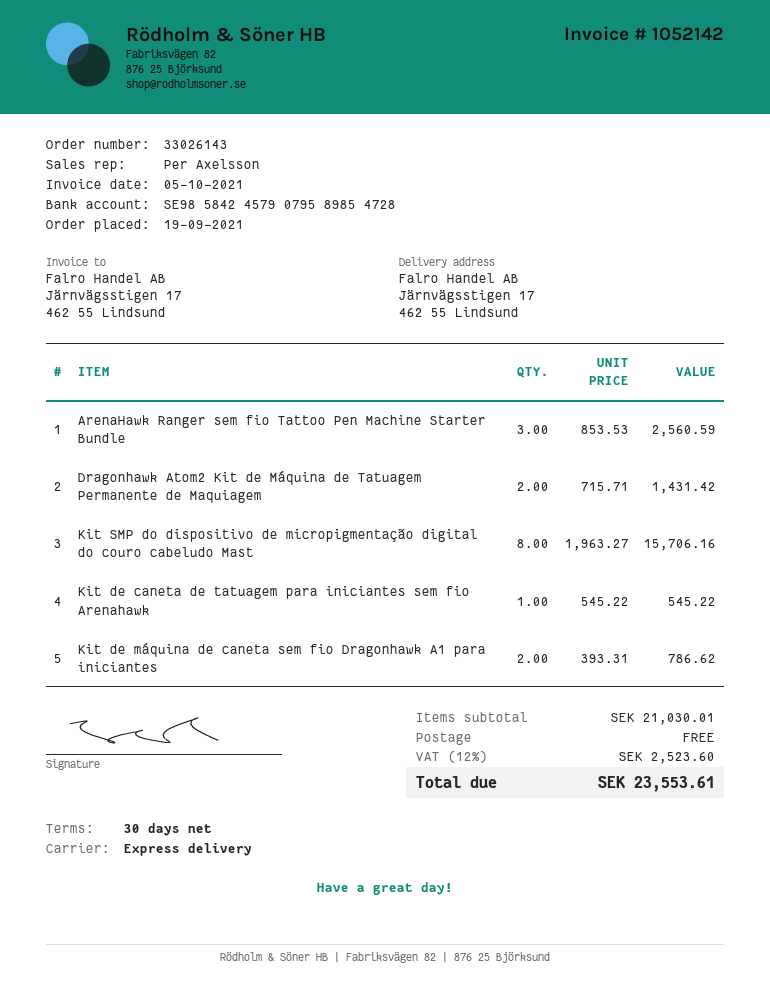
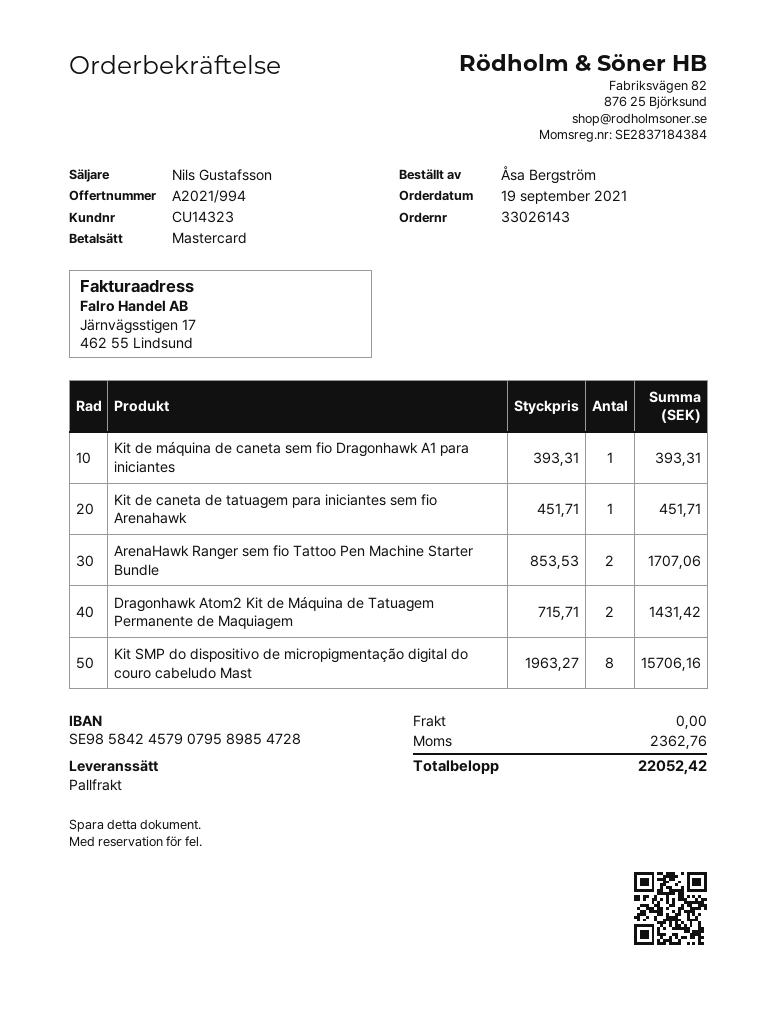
sales rep: Per Axelsson -> Nils Gustafsson
shipping method: express -> pallet freight
ArenaHawk Ranger sem fio Tattoo Pen Machine Starter Bundle: 3 x 853.53 = 2560.59 -> 2 x 853.53 = 1707.06
Kit de caneta de tatuagem para iniciantes sem fio Arenahawk: 1 x 545.22 = 545.22 -> 1 x 451.71 = 451.71
Kit de máquina de caneta sem fio Dragonhawk A1 para iniciantes: 2 x 393.31 = 786.62 -> 1 x 393.31 = 393.31
tax: 2523.60 -> 2362.76
total: 23553.61 -> 22052.42

